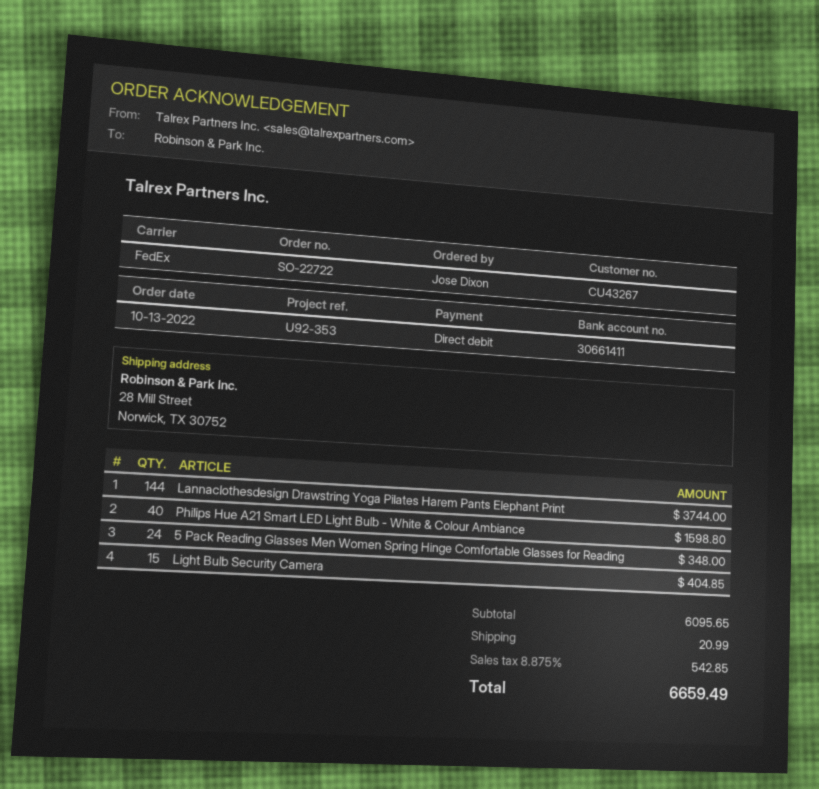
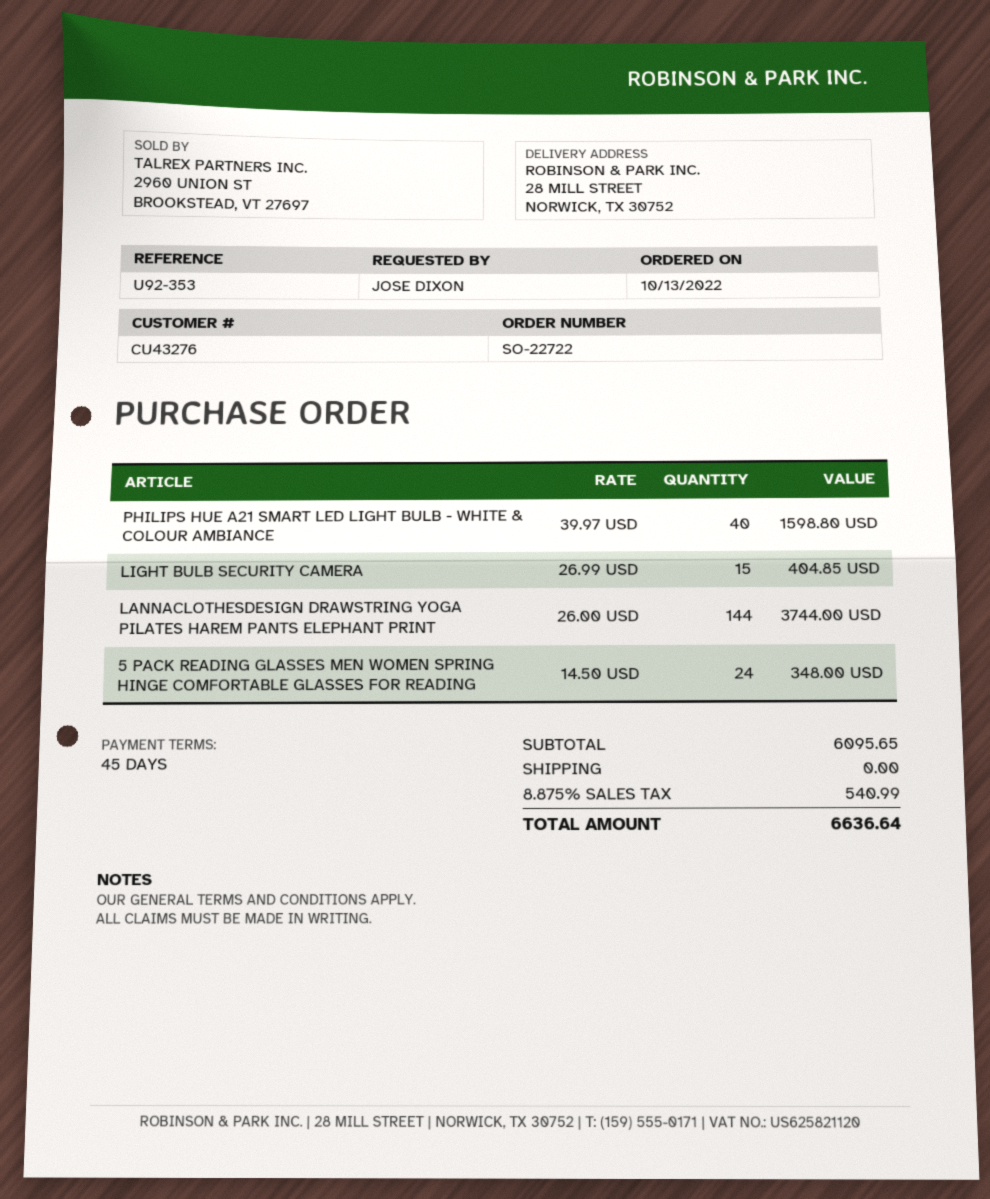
customer number: CU43267 -> CU43276
shipping: 20.99 -> 0.00
tax: 8.875% = 542.85 -> 8.875% = 540.99
total: 6659.49 -> 6636.64

